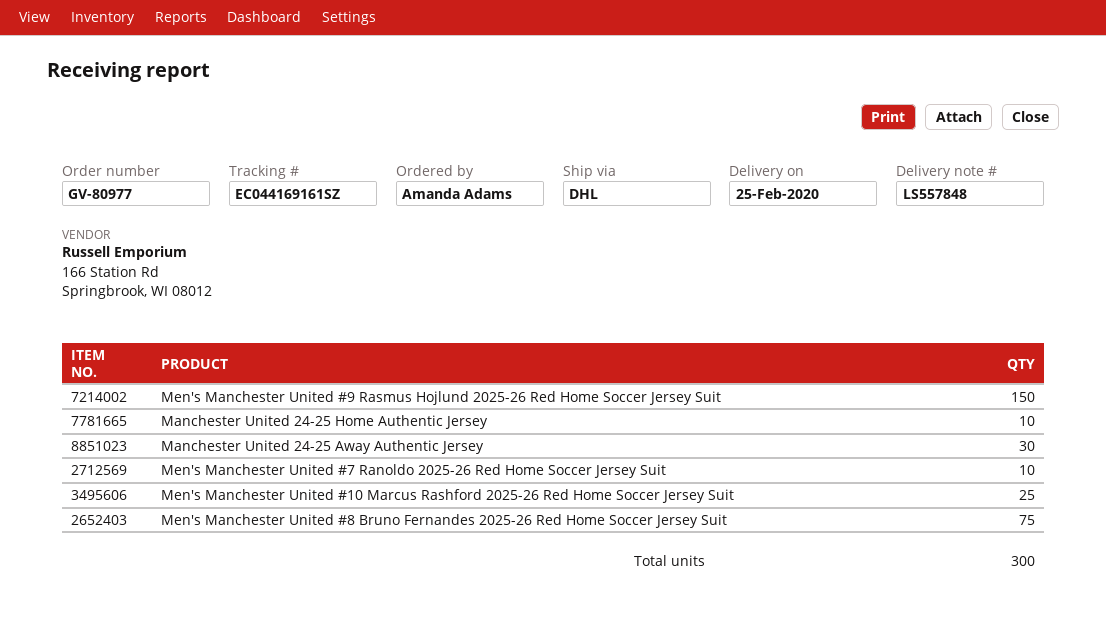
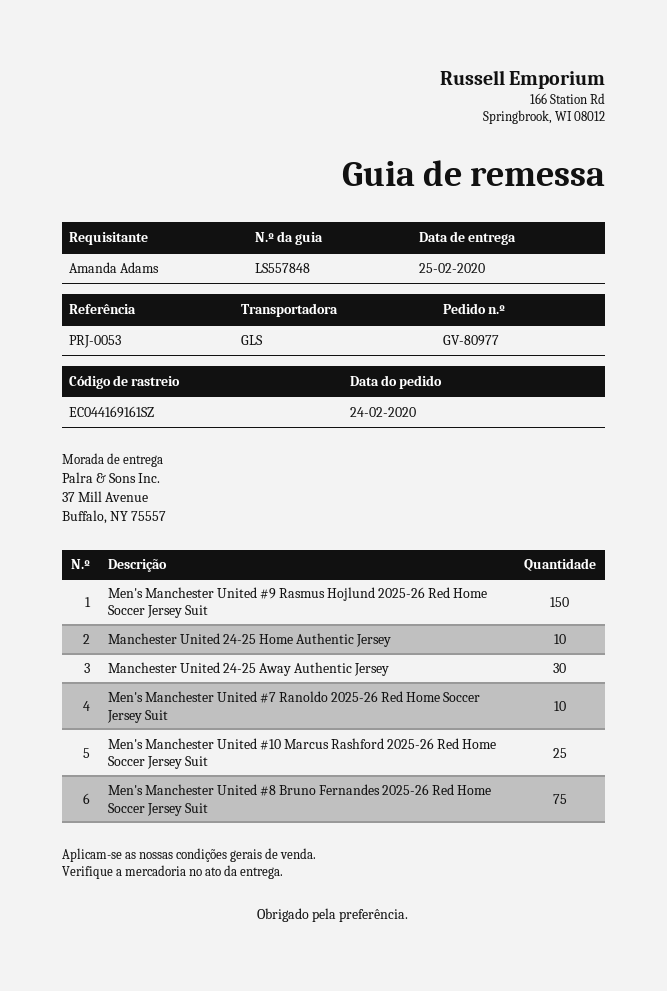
shipping method: DHL -> GLS

